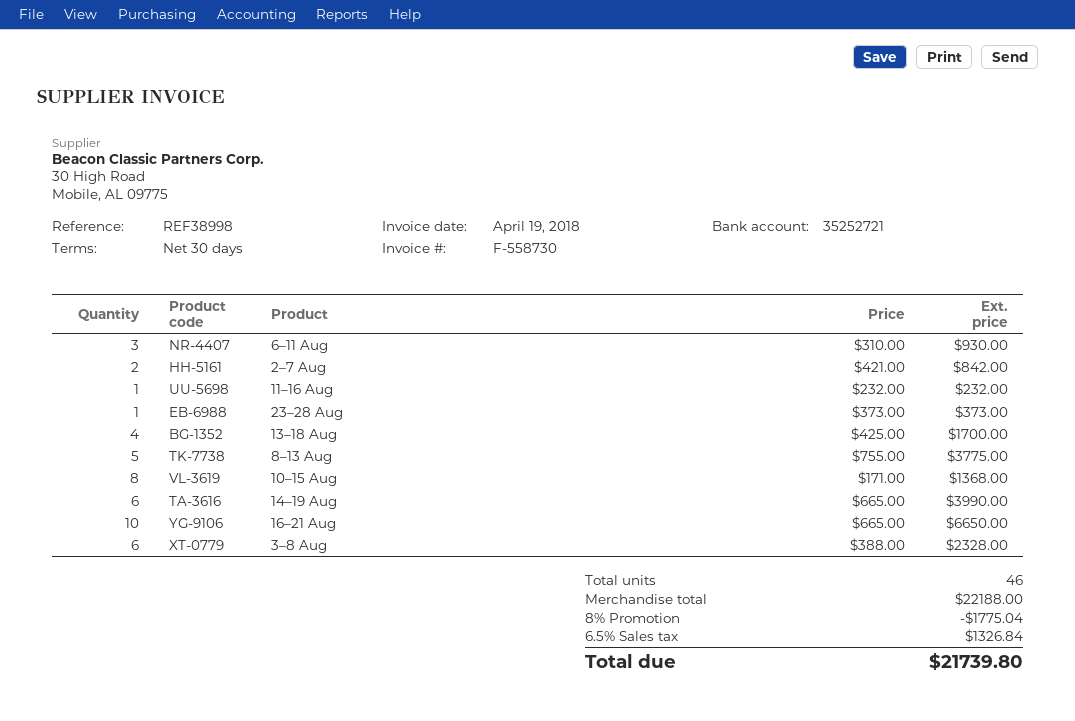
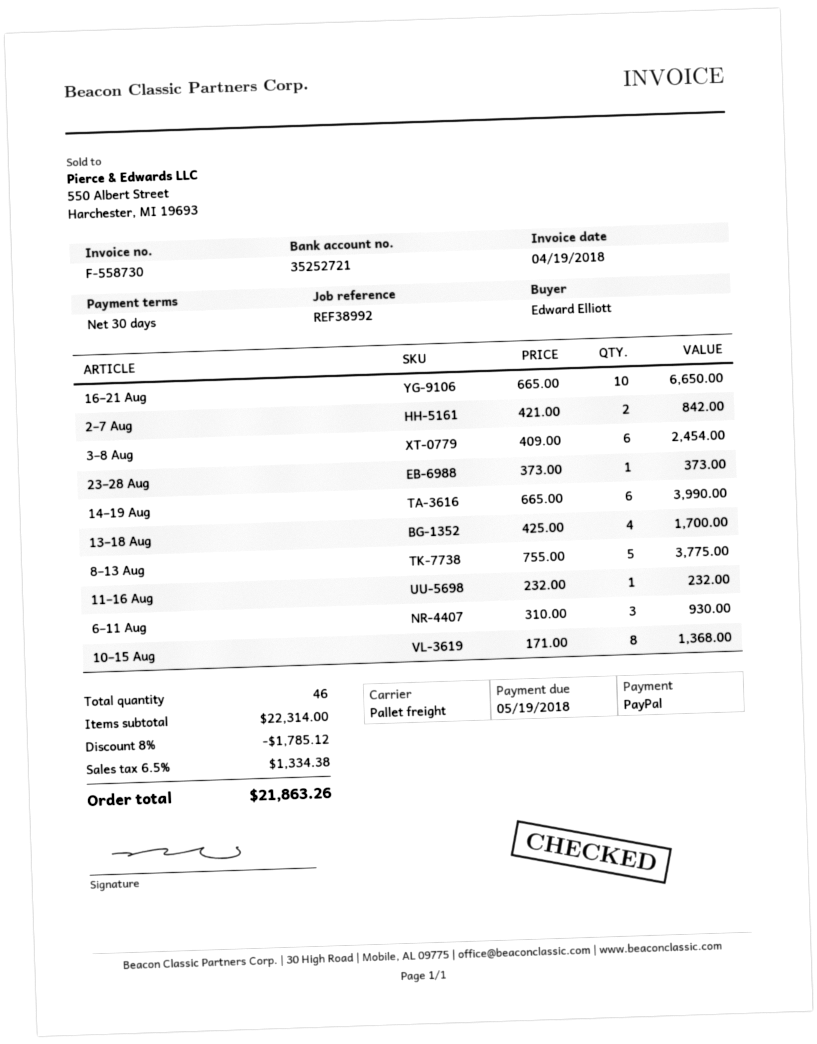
reference: REF38998 -> REF38992
3–8 Aug: 6 x 388.00 = 2328.00 -> 6 x 409.00 = 2454.00
subtotal: 22188.00 -> 22314.00
discount: 8% = 1775.04 -> 8% = 1785.12
tax: 6.5% = 1326.84 -> 6.5% = 1334.38
total: 21739.80 -> 21863.26

